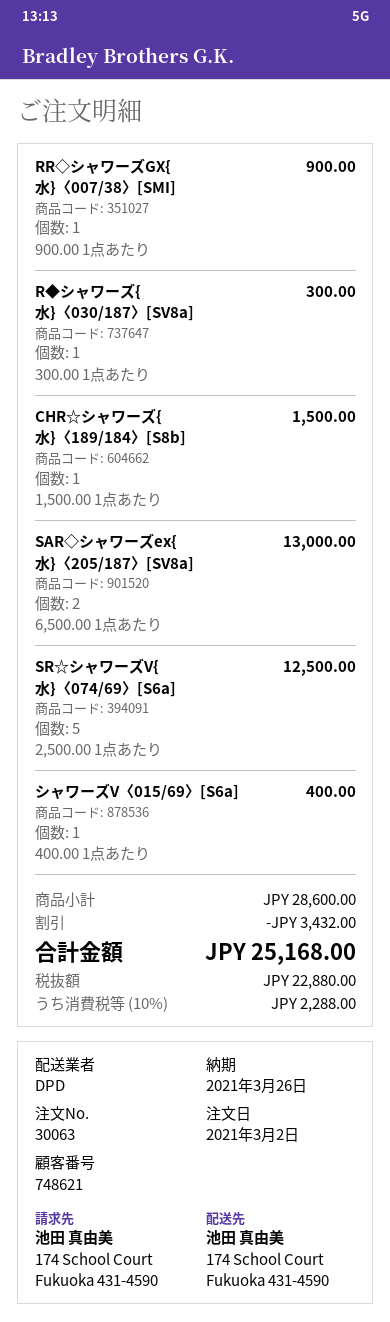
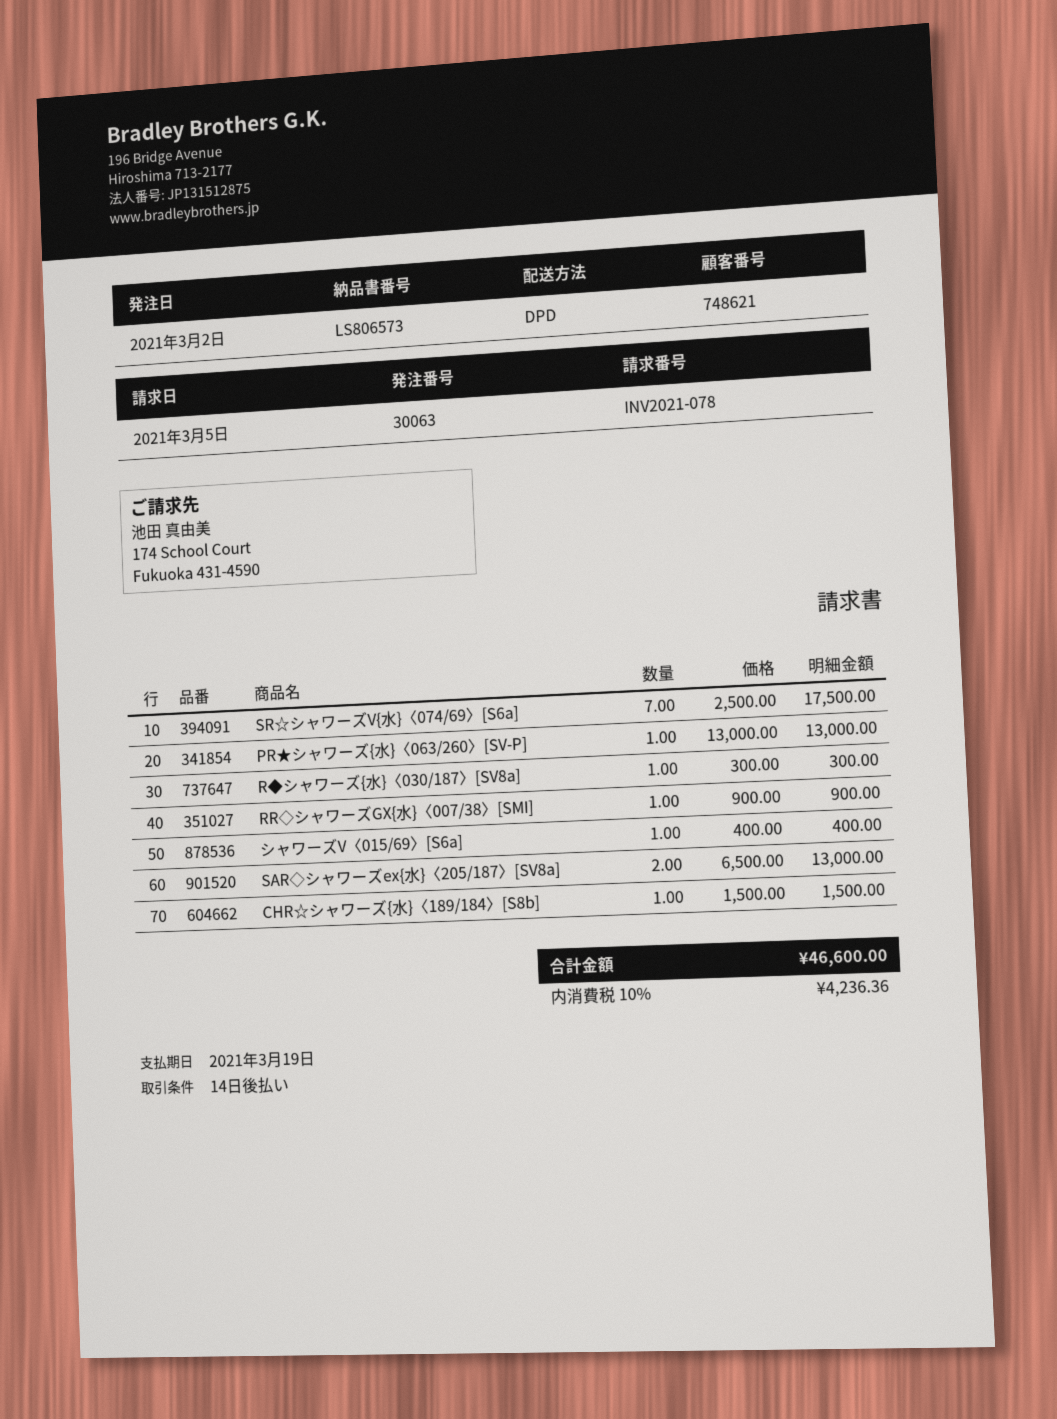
SR☆シャワーズV{水}〈074/69〉[S6a]: 5 x 2500.00 = 12500.00 -> 7 x 2500.00 = 17500.00
PR★シャワーズ{水}〈063/260〉[SV-P]: none -> 1 x 13000.00 = 13000.00
discount: 3432.00 -> none
tax: 10% = 2288.00 -> 10% = 4236.36
total: 25168.00 -> 46600.00

